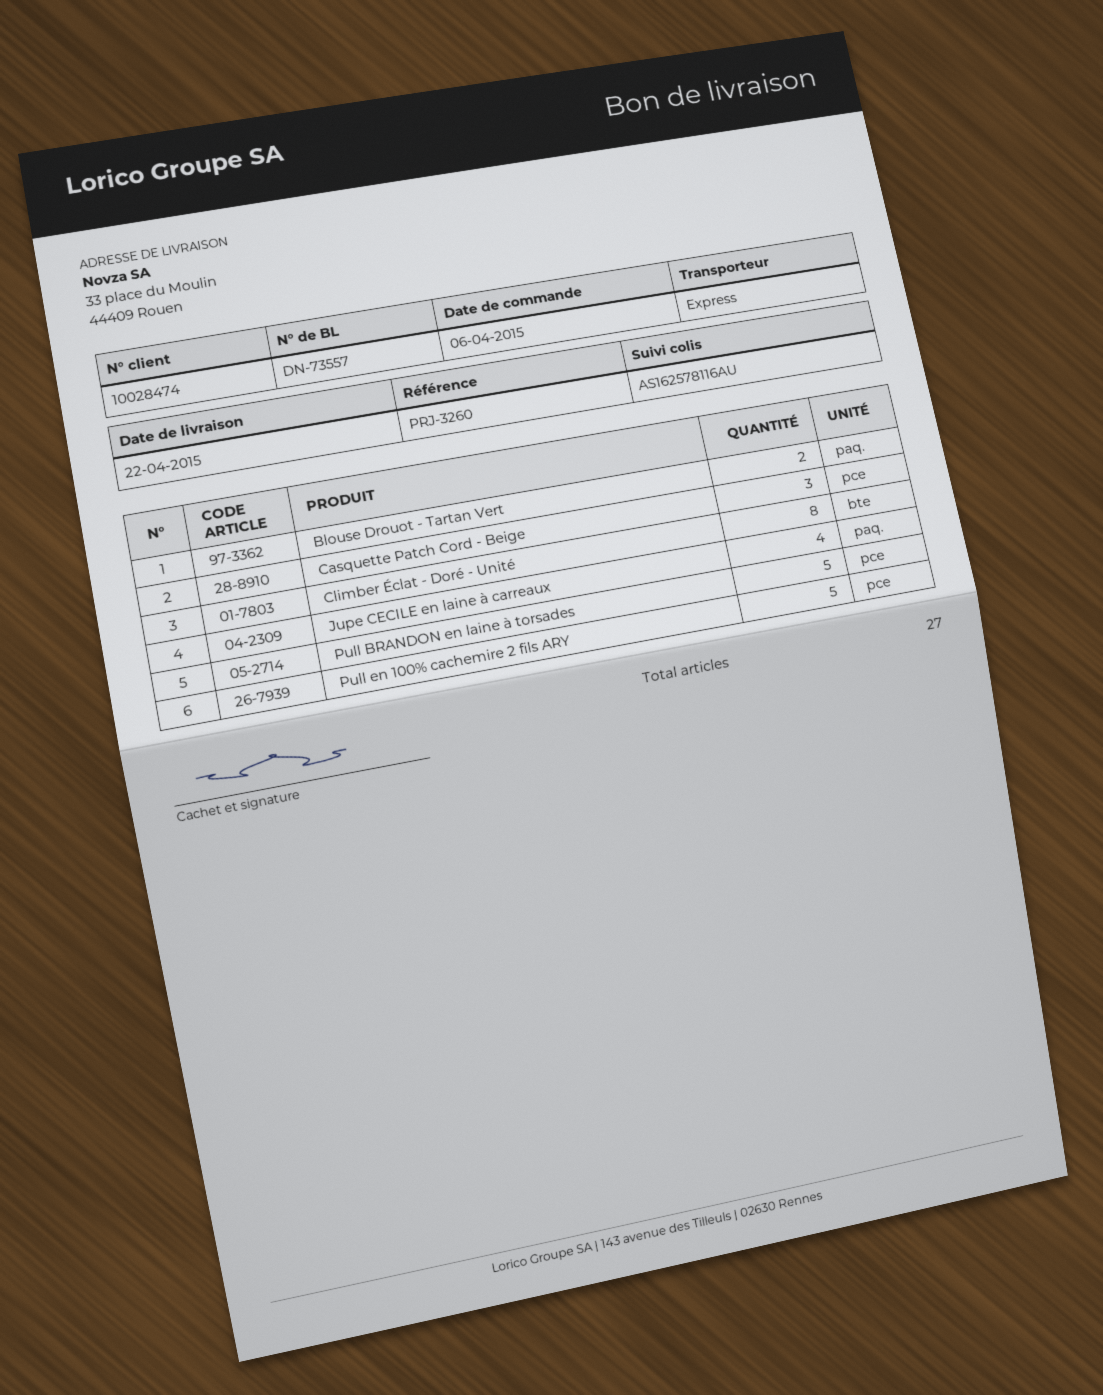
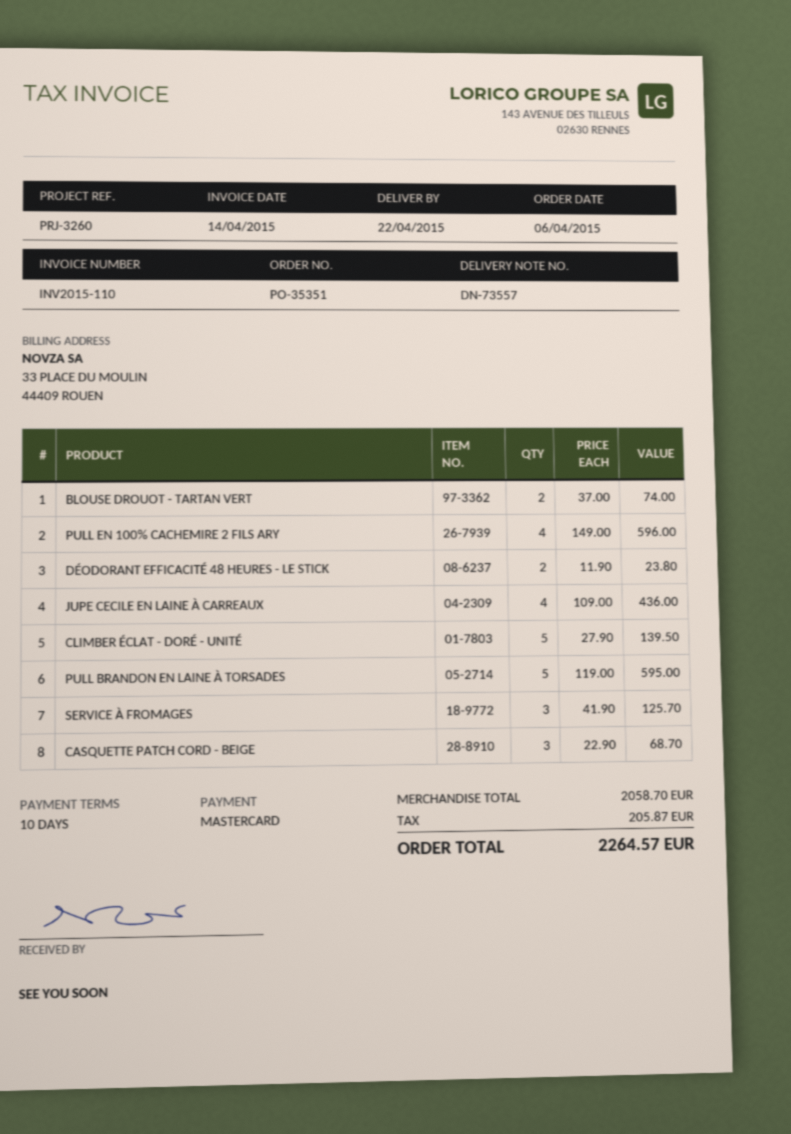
Climber Éclat - Doré - Unité: 8 -> 5
Pull en 100% cachemire 2 fils ARY: 5 -> 4
DÉODORANT EFFICACITÉ 48 HEURES - LE STICK: none -> 2
SERVICE À FROMAGES: none -> 3

